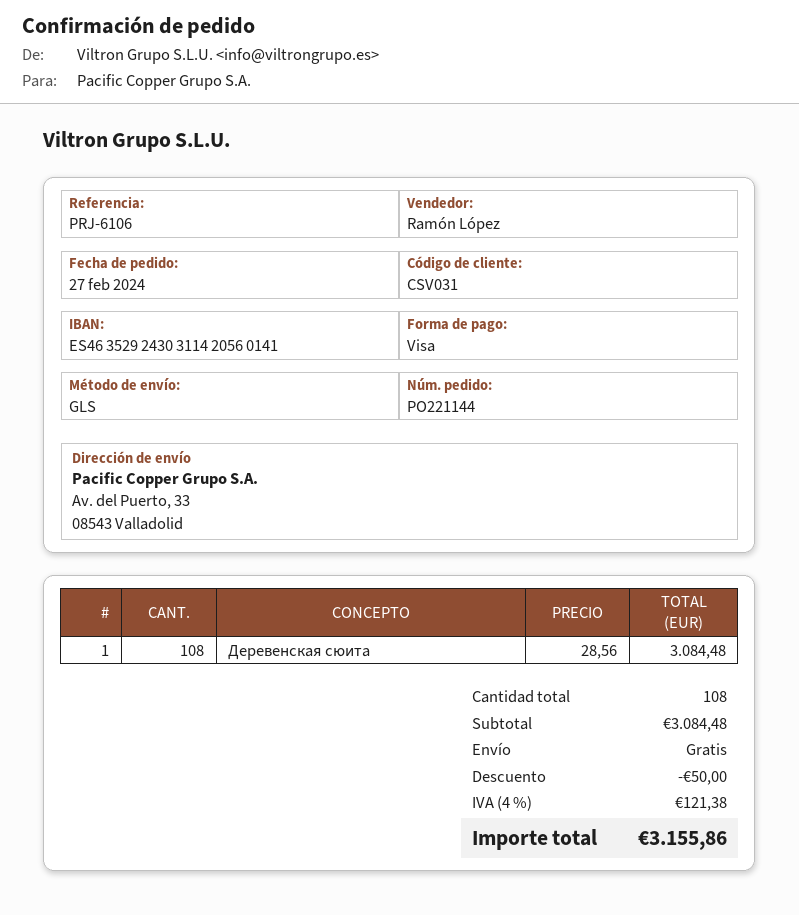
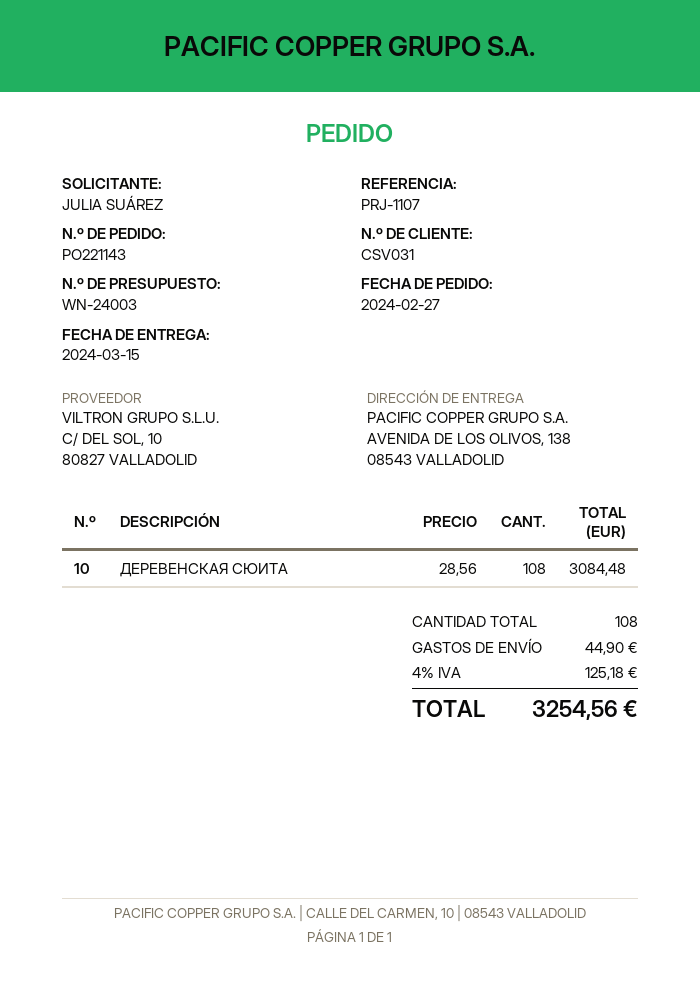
order number: PO221144 -> PO221143
reference: PRJ-6106 -> PRJ-1107
ship to: Av. del Puerto, 33, 08543 Valladolid -> AVENIDA DE LOS OLIVOS, 138, 08543 VALLADOLID
discount: 50.00 -> none
shipping: 0.00 -> 44.90
tax: 4% = 121.38 -> 4% = 125.18
total: 3155.86 -> 3254.56

